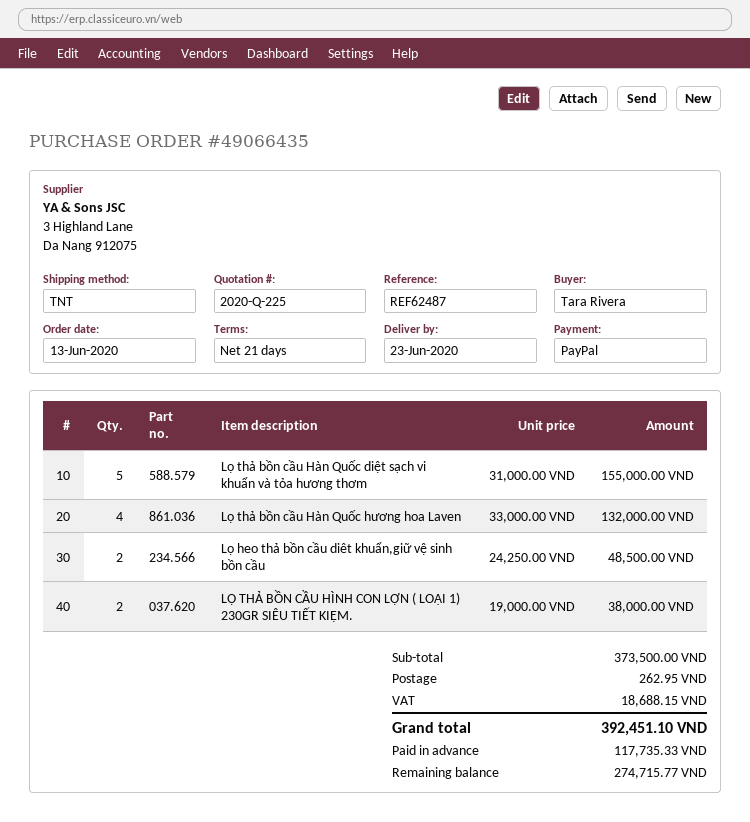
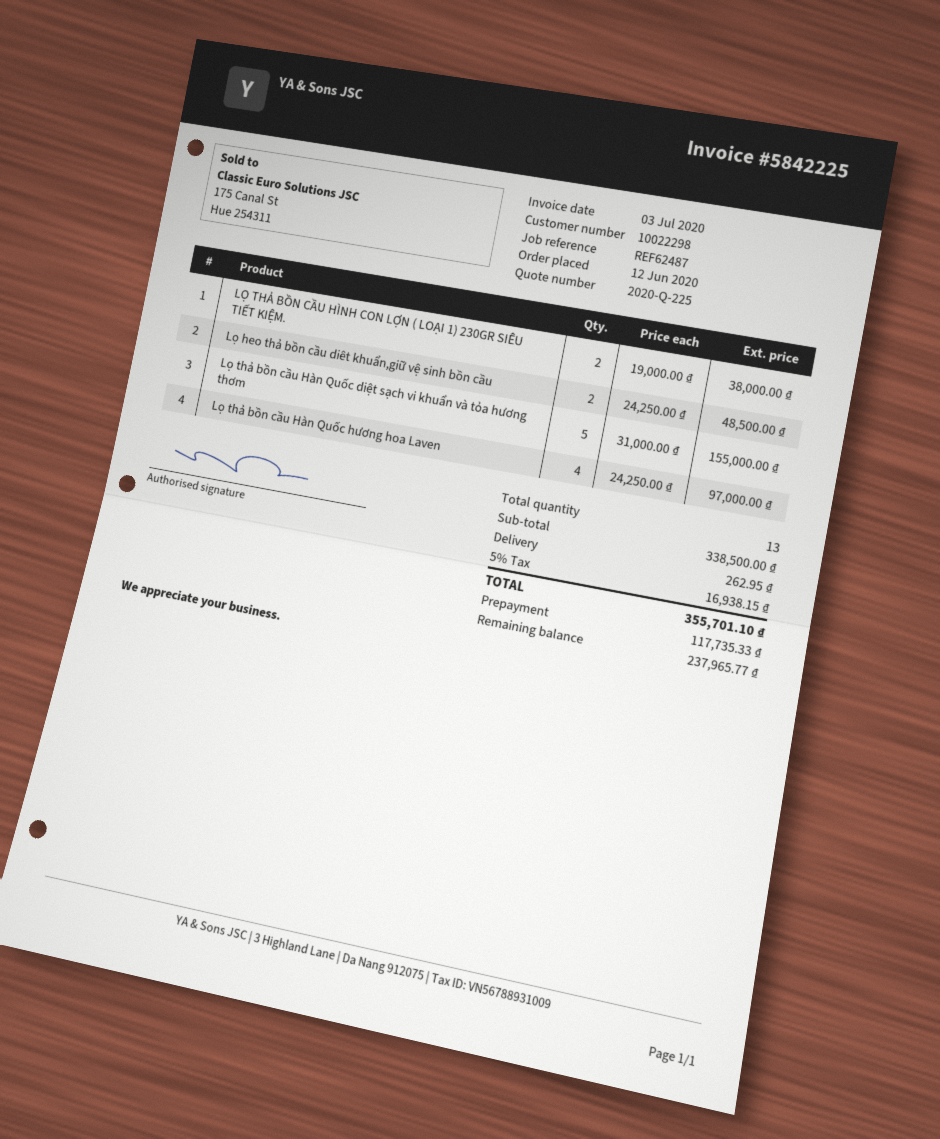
order date: 2020-06-13 -> 2020-06-12
Lọ thả bồn cầu Hàn Quốc hương hoa Laven: 4 x 33000.00 = 132000.00 -> 4 x 24250.00 = 97000.00
subtotal: 373500.00 -> 338500.00
tax: 18688.15 -> 16938.15
total: 392451.10 -> 355701.10
balance: 274715.77 -> 237965.77

